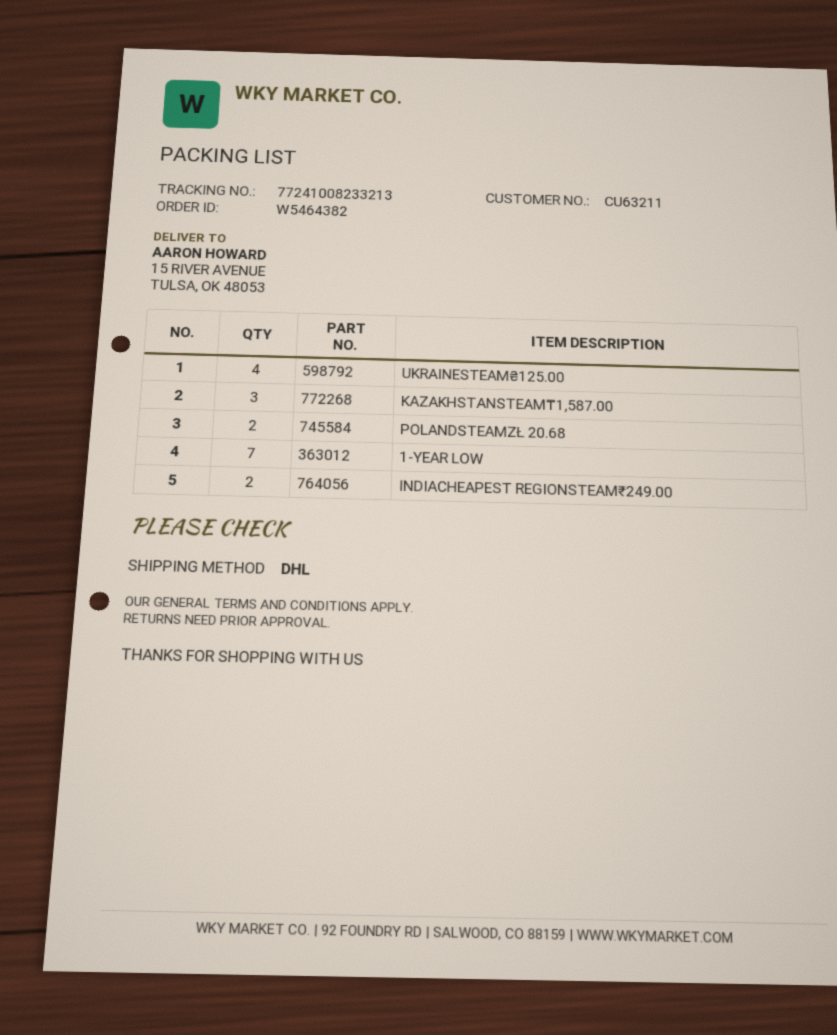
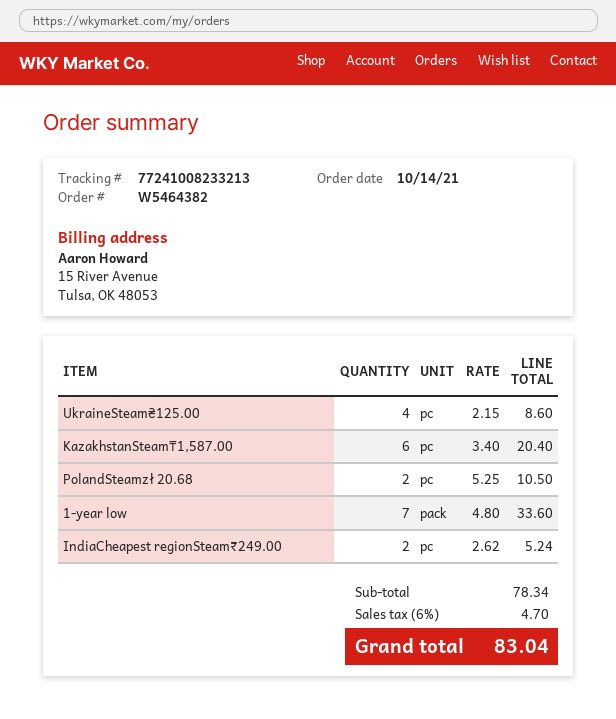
KAZAKHSTANSTEAM₸1,587.00: 3 -> 6

